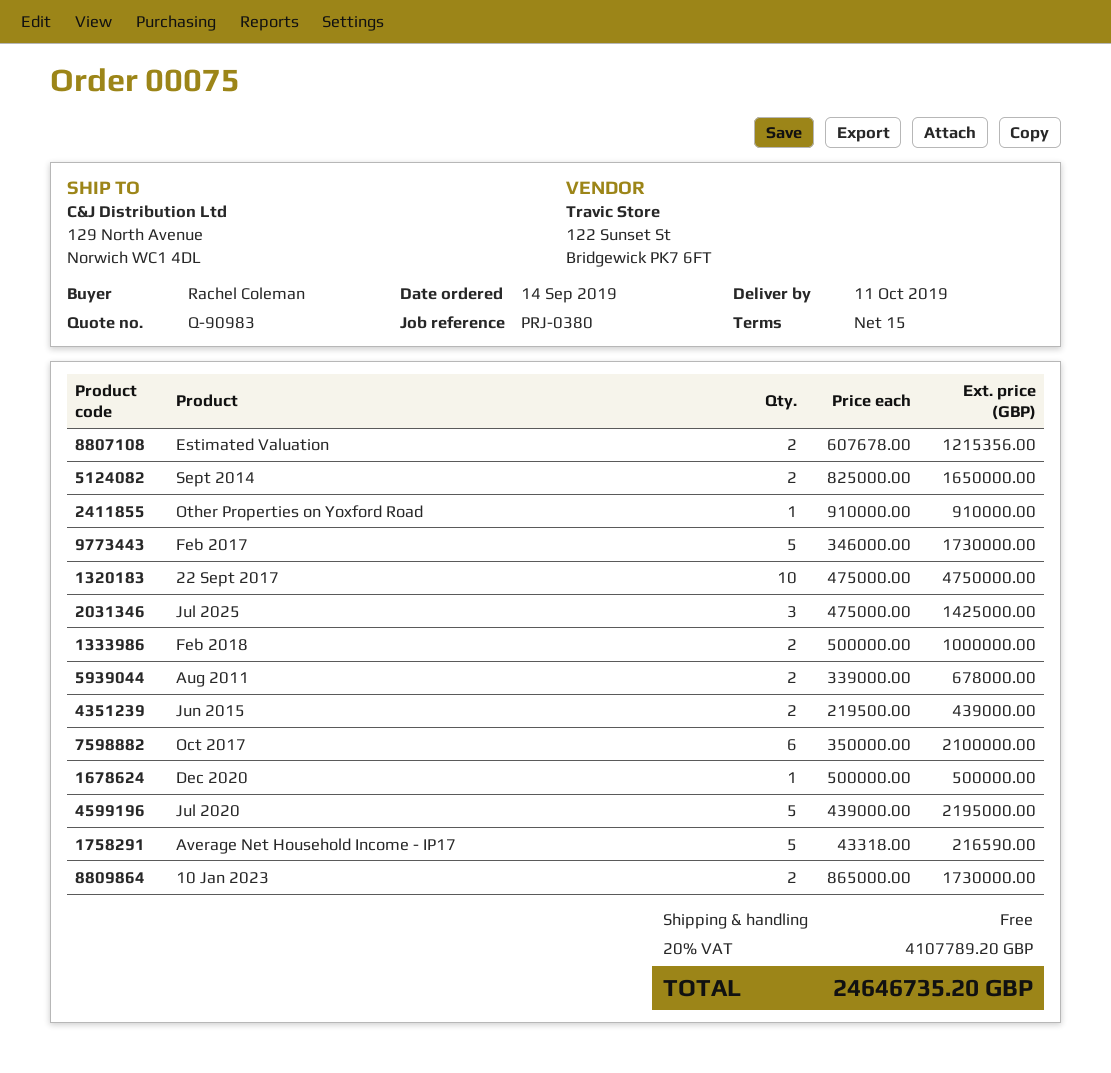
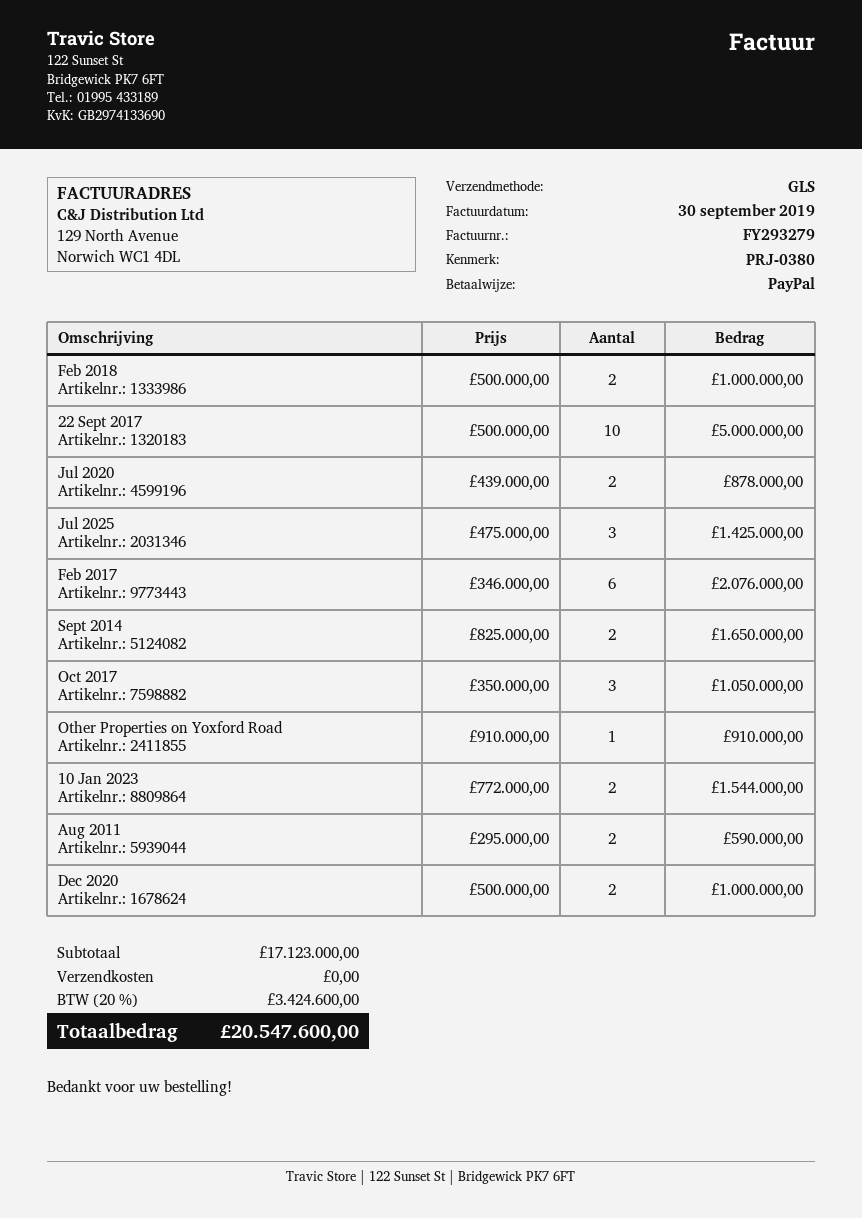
Estimated Valuation: 2 x 607678.00 = 1215356.00 -> none
Feb 2017: 5 x 346000.00 = 1730000.00 -> 6 x 346000.00 = 2076000.00
22 Sept 2017: 10 x 475000.00 = 4750000.00 -> 10 x 500000.00 = 5000000.00
Aug 2011: 2 x 339000.00 = 678000.00 -> 2 x 295000.00 = 590000.00
Jun 2015: 2 x 219500.00 = 439000.00 -> none
Oct 2017: 6 x 350000.00 = 2100000.00 -> 3 x 350000.00 = 1050000.00
Dec 2020: 1 x 500000.00 = 500000.00 -> 2 x 500000.00 = 1000000.00
Jul 2020: 5 x 439000.00 = 2195000.00 -> 2 x 439000.00 = 878000.00
Average Net Household Income - IP17: 5 x 43318.00 = 216590.00 -> none
10 Jan 2023: 2 x 865000.00 = 1730000.00 -> 2 x 772000.00 = 1544000.00
tax: 20% = 4107789.20 -> 20% = 3424600.00
total: 24646735.20 -> 20547600.00

